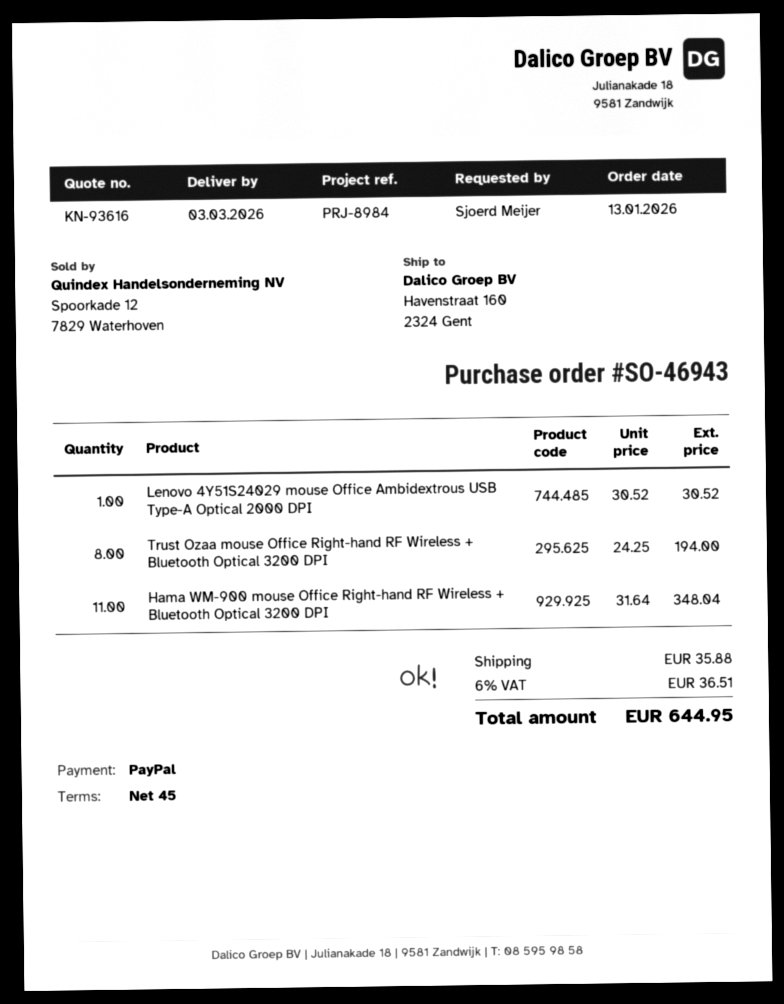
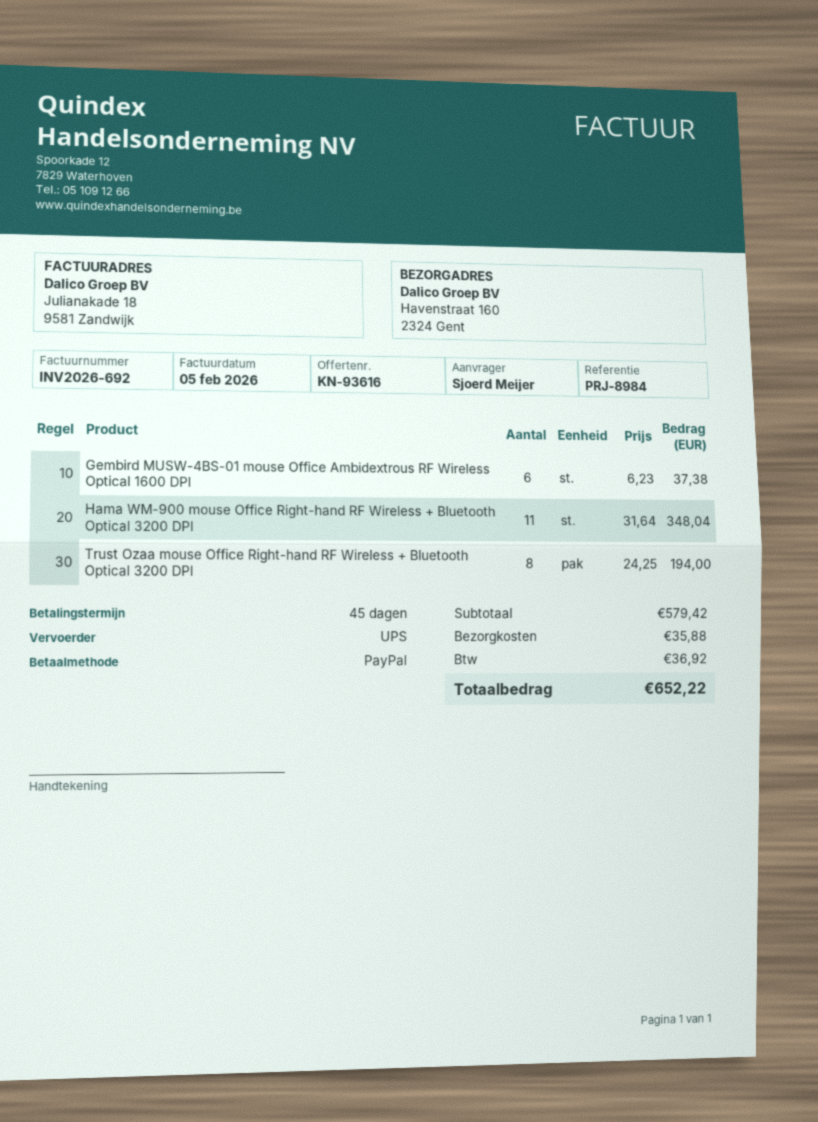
Lenovo 4Y51S24029 mouse Office Ambidextrous USB Type-A Optical 2000 DPI: 1 x 30.52 = 30.52 -> none
Gembird MUSW-4BS-01 mouse Office Ambidextrous RF Wireless Optical 1600 DPI: none -> 6 x 6.23 = 37.38
tax: 36.51 -> 36.92
total: 644.95 -> 652.22

